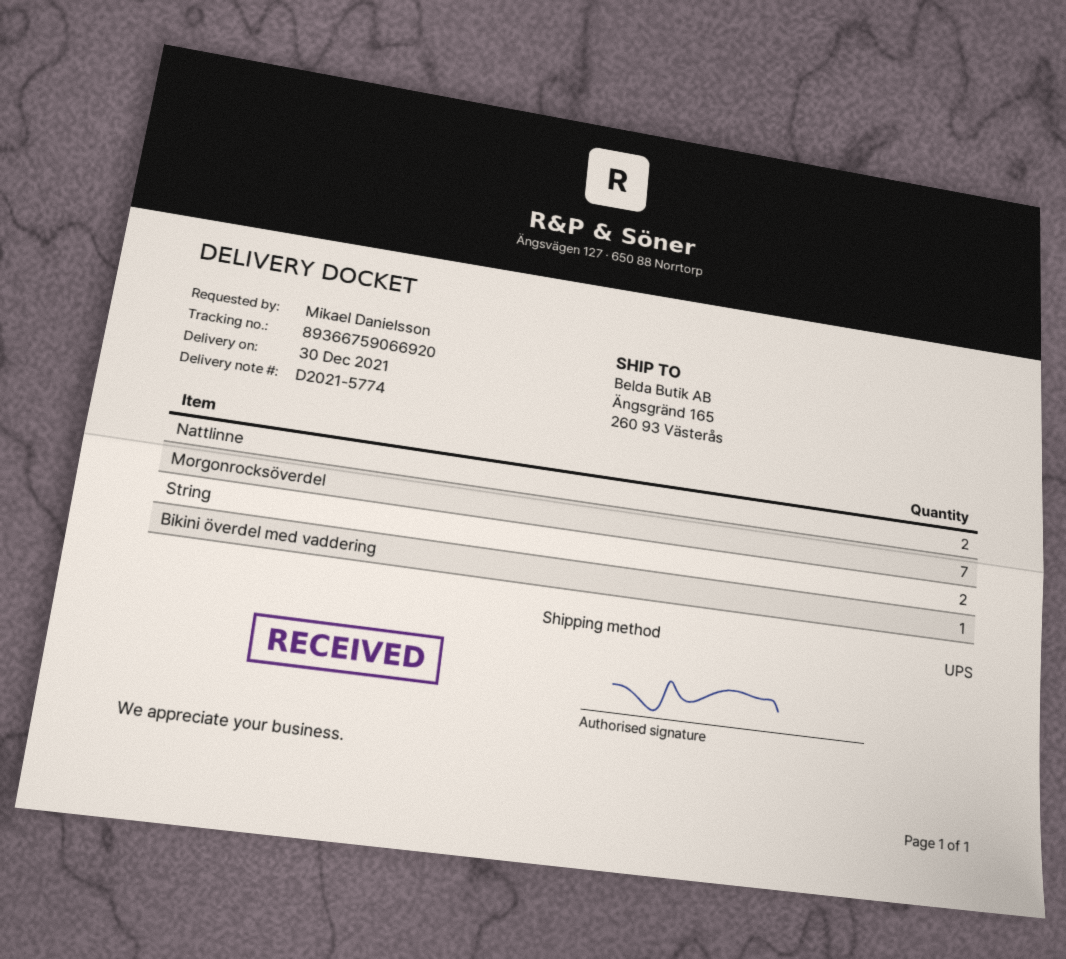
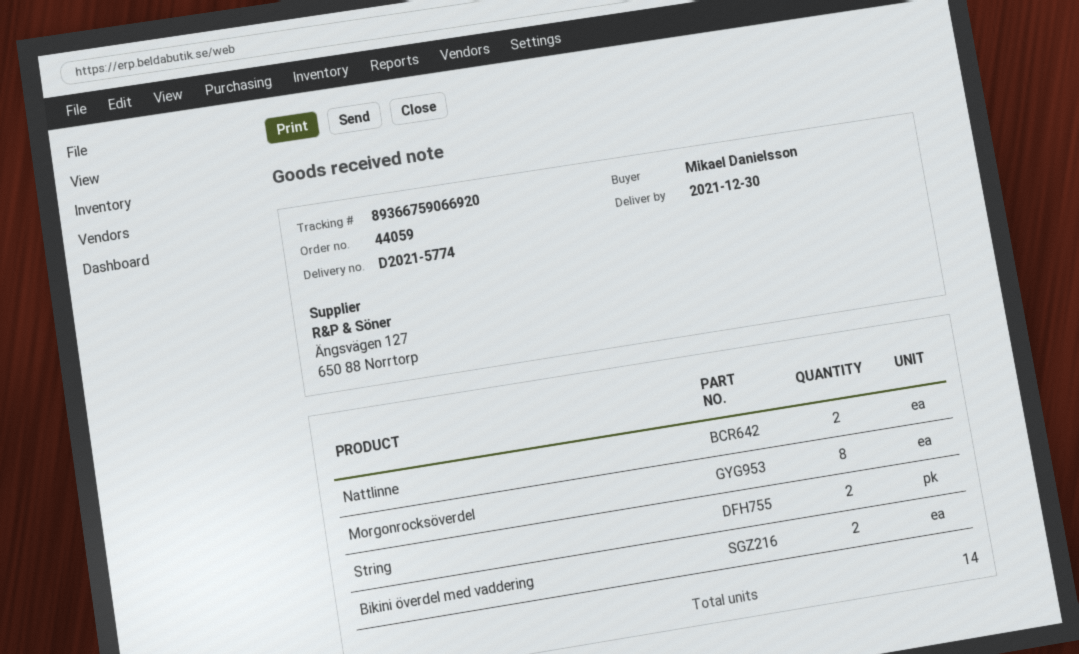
Morgonrocksöverdel: 7 -> 8
Bikini överdel med vaddering: 1 -> 2

